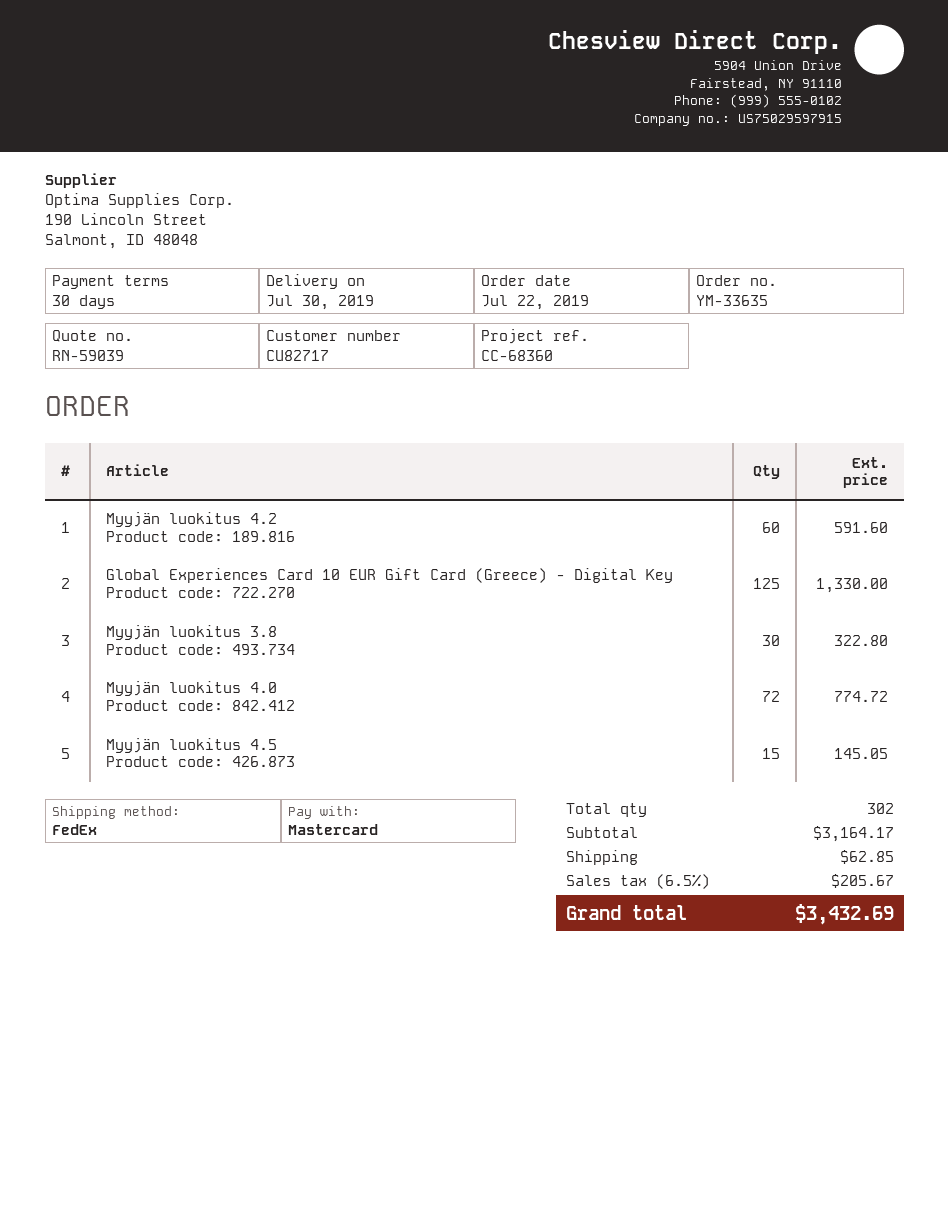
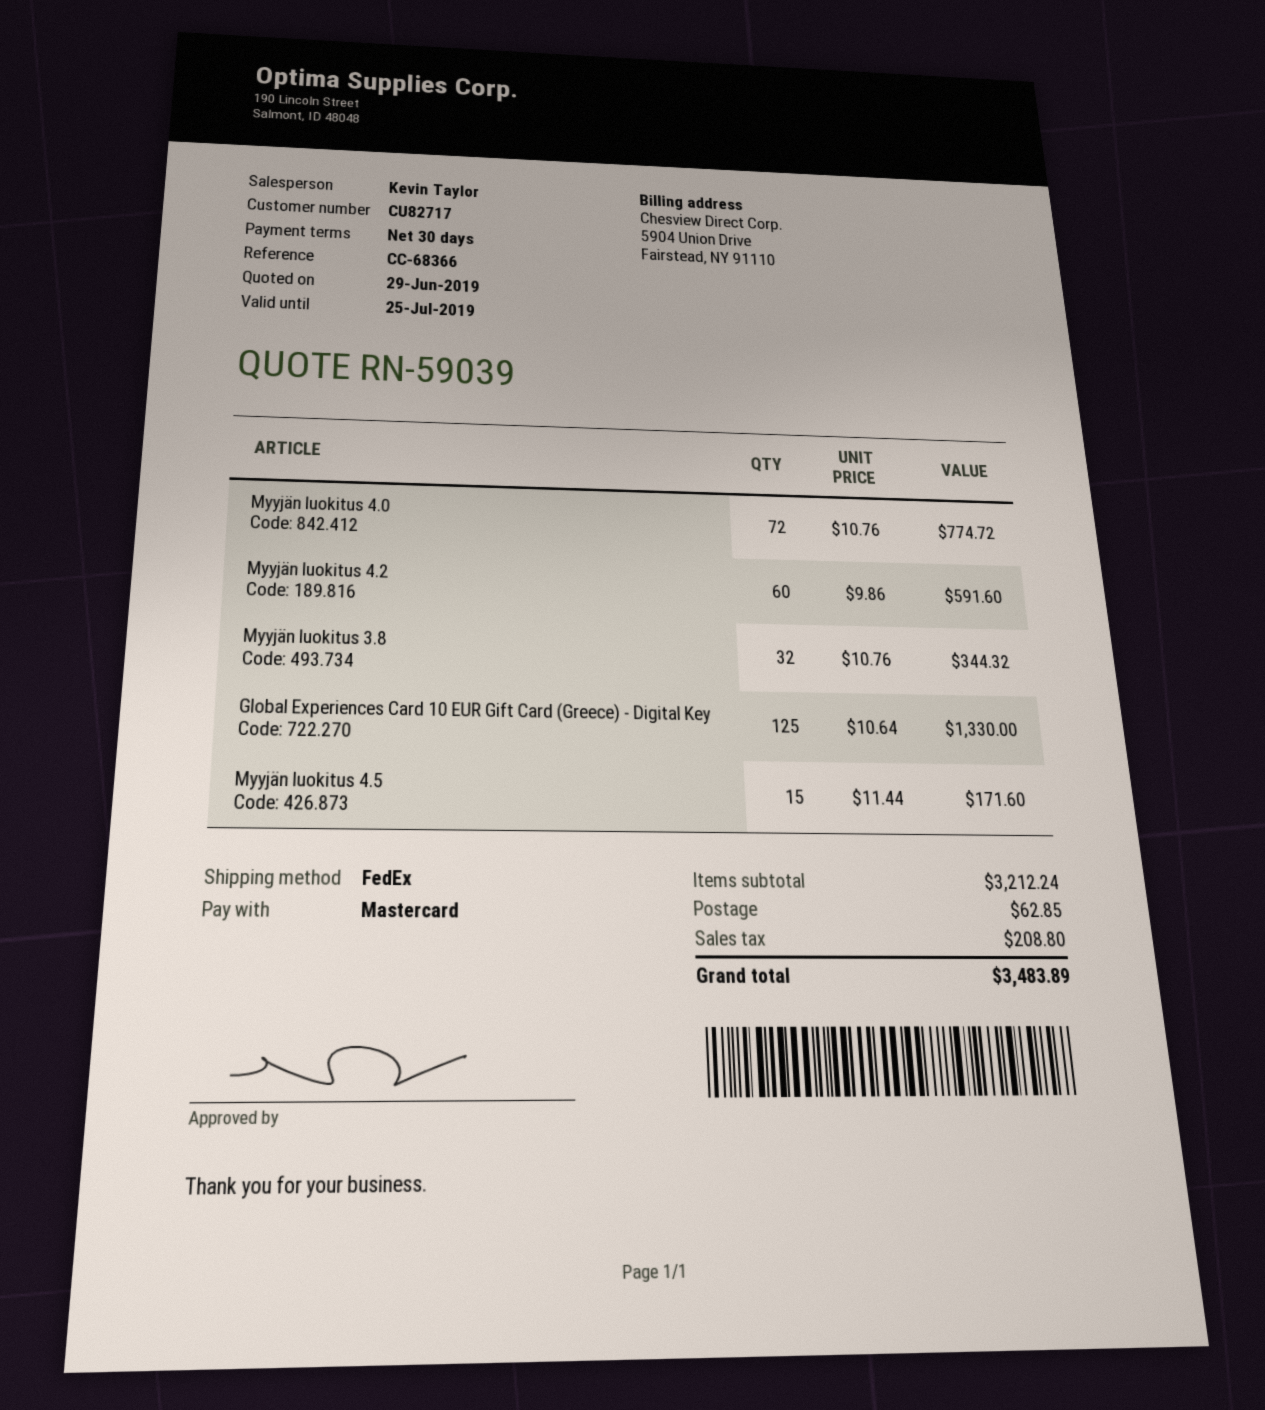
reference: CC-68360 -> CC-68366
Myyjän luokitus 3.8: 30 for 322.80 -> 32 for 344.32
Myyjän luokitus 4.5: 15 for 145.05 -> 15 for 171.60
subtotal: 3164.17 -> 3212.24
tax: 205.67 -> 208.80
total: 3432.69 -> 3483.89

